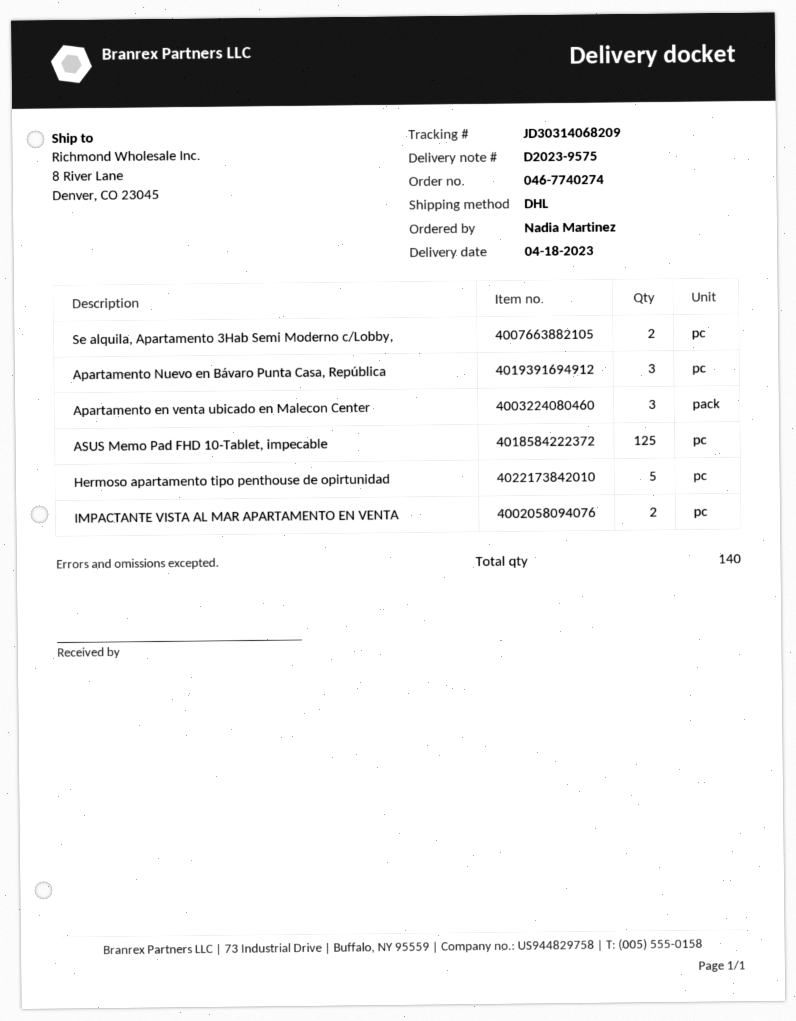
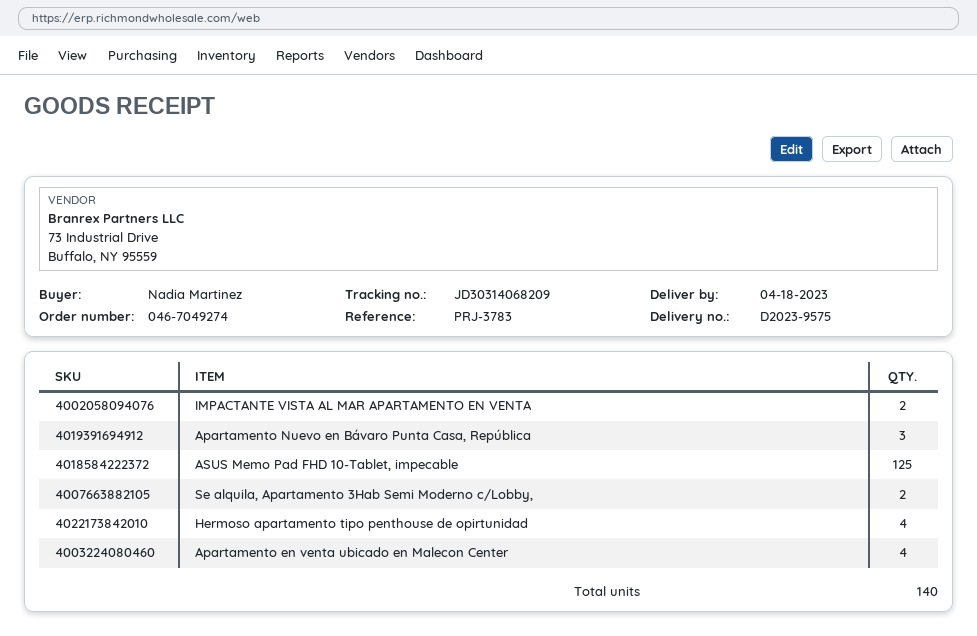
order number: 046-7740274 -> 046-7049274
Apartamento en venta ubicado en Malecon Center: 3 -> 4
Hermoso apartamento tipo penthouse de opirtunidad: 5 -> 4

